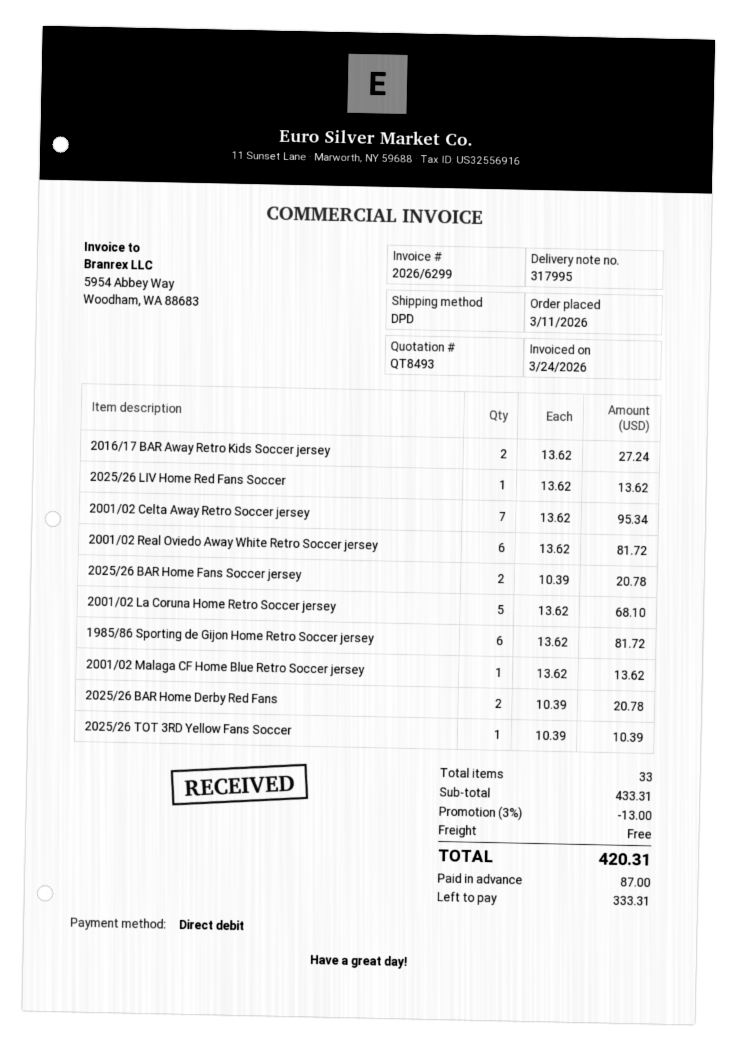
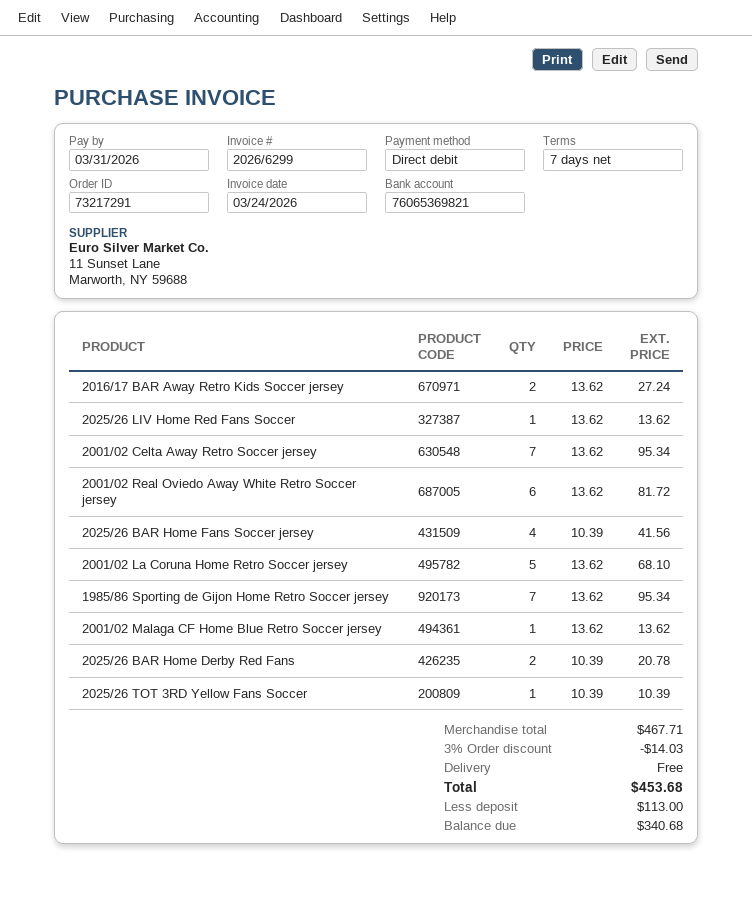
2025/26 BAR Home Fans Soccer jersey: 2 x 10.39 = 20.78 -> 4 x 10.39 = 41.56
1985/86 Sporting de Gijon Home Retro Soccer jersey: 6 x 13.62 = 81.72 -> 7 x 13.62 = 95.34
subtotal: 433.31 -> 467.71
discount: 3% = 13.00 -> 3% = 14.03
total: 420.31 -> 453.68
deposit: 87.00 -> 113.00
balance: 333.31 -> 340.68

